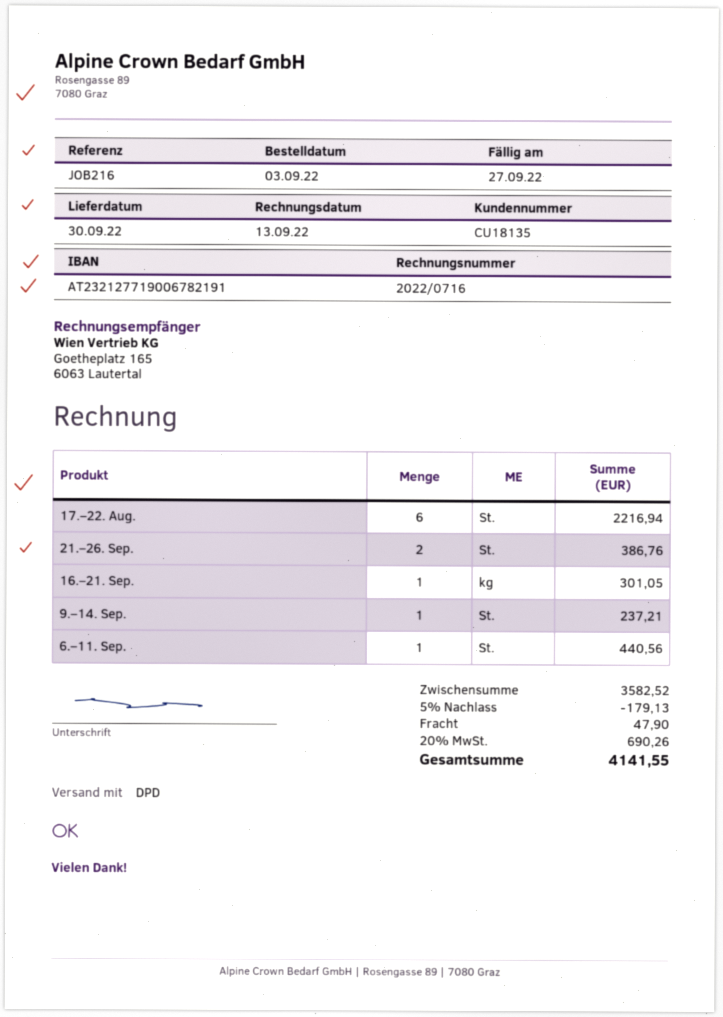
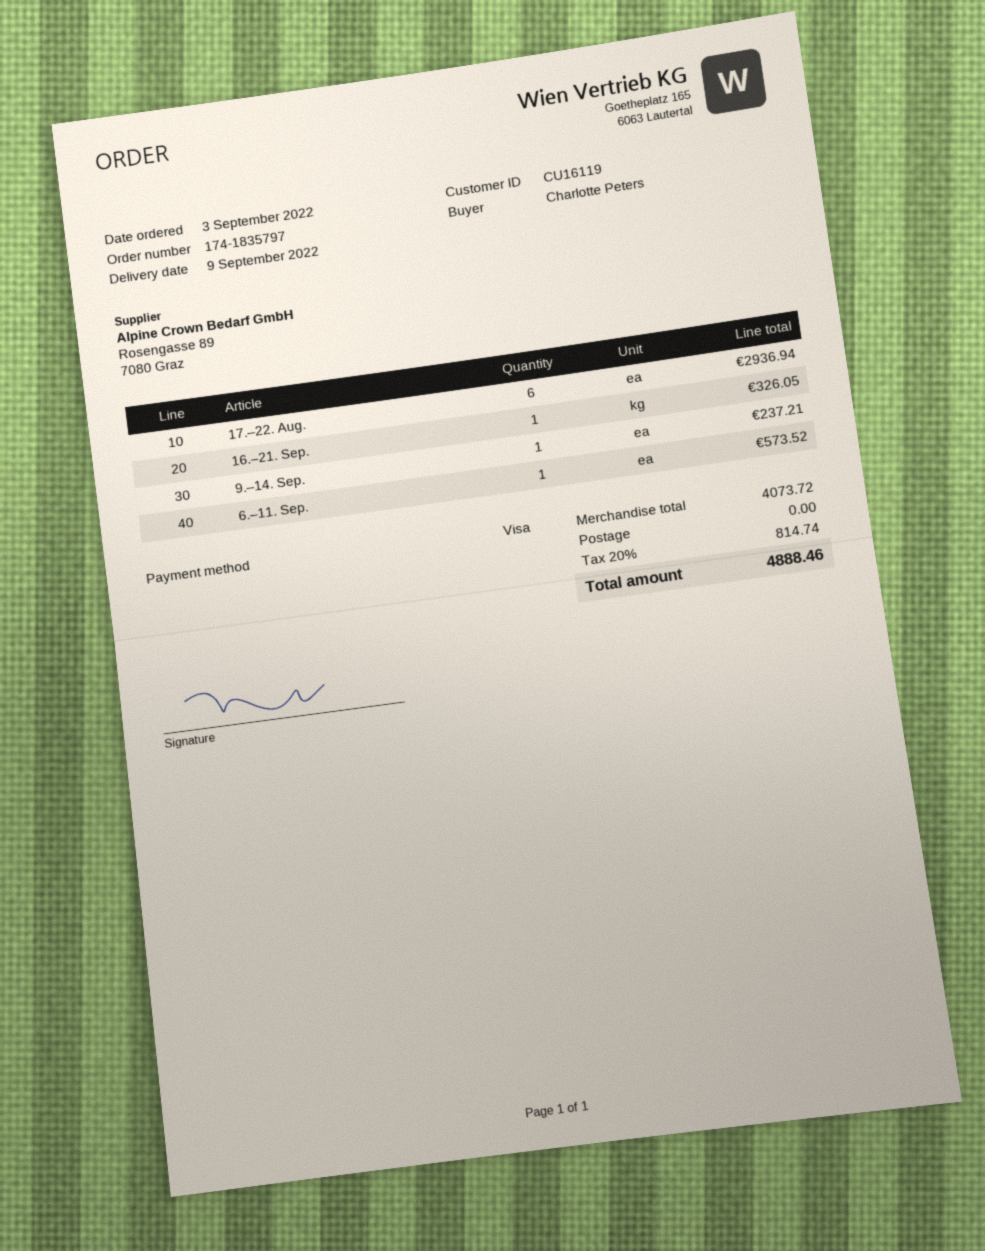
delivery date: 2022-09-30 -> 2022-09-09
customer number: CU18135 -> CU16119
17.–22. Aug.: 6 for 2216.94 -> 6 for 2936.94
21.–26. Sep.: 2 for 386.76 -> none
16.–21. Sep.: 1 for 301.05 -> 1 for 326.05
6.–11. Sep.: 1 for 440.56 -> 1 for 573.52
subtotal: 3582.52 -> 4073.72
discount: 5% = 179.13 -> none
shipping: 47.90 -> 0.00
tax: 20% = 690.26 -> 20% = 814.74
total: 4141.55 -> 4888.46

